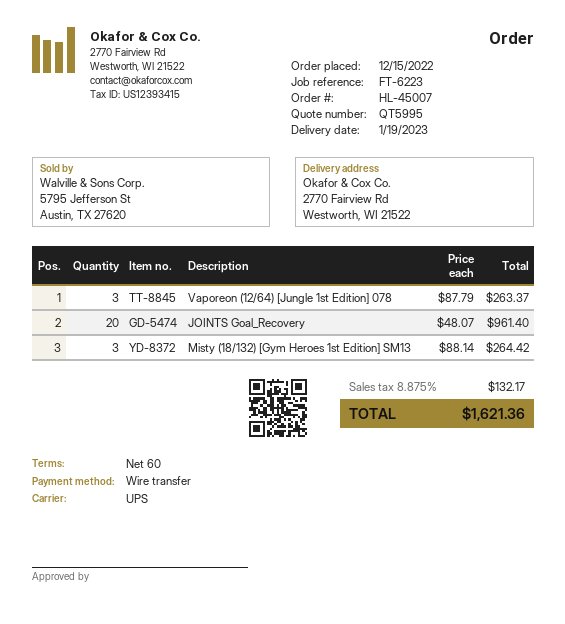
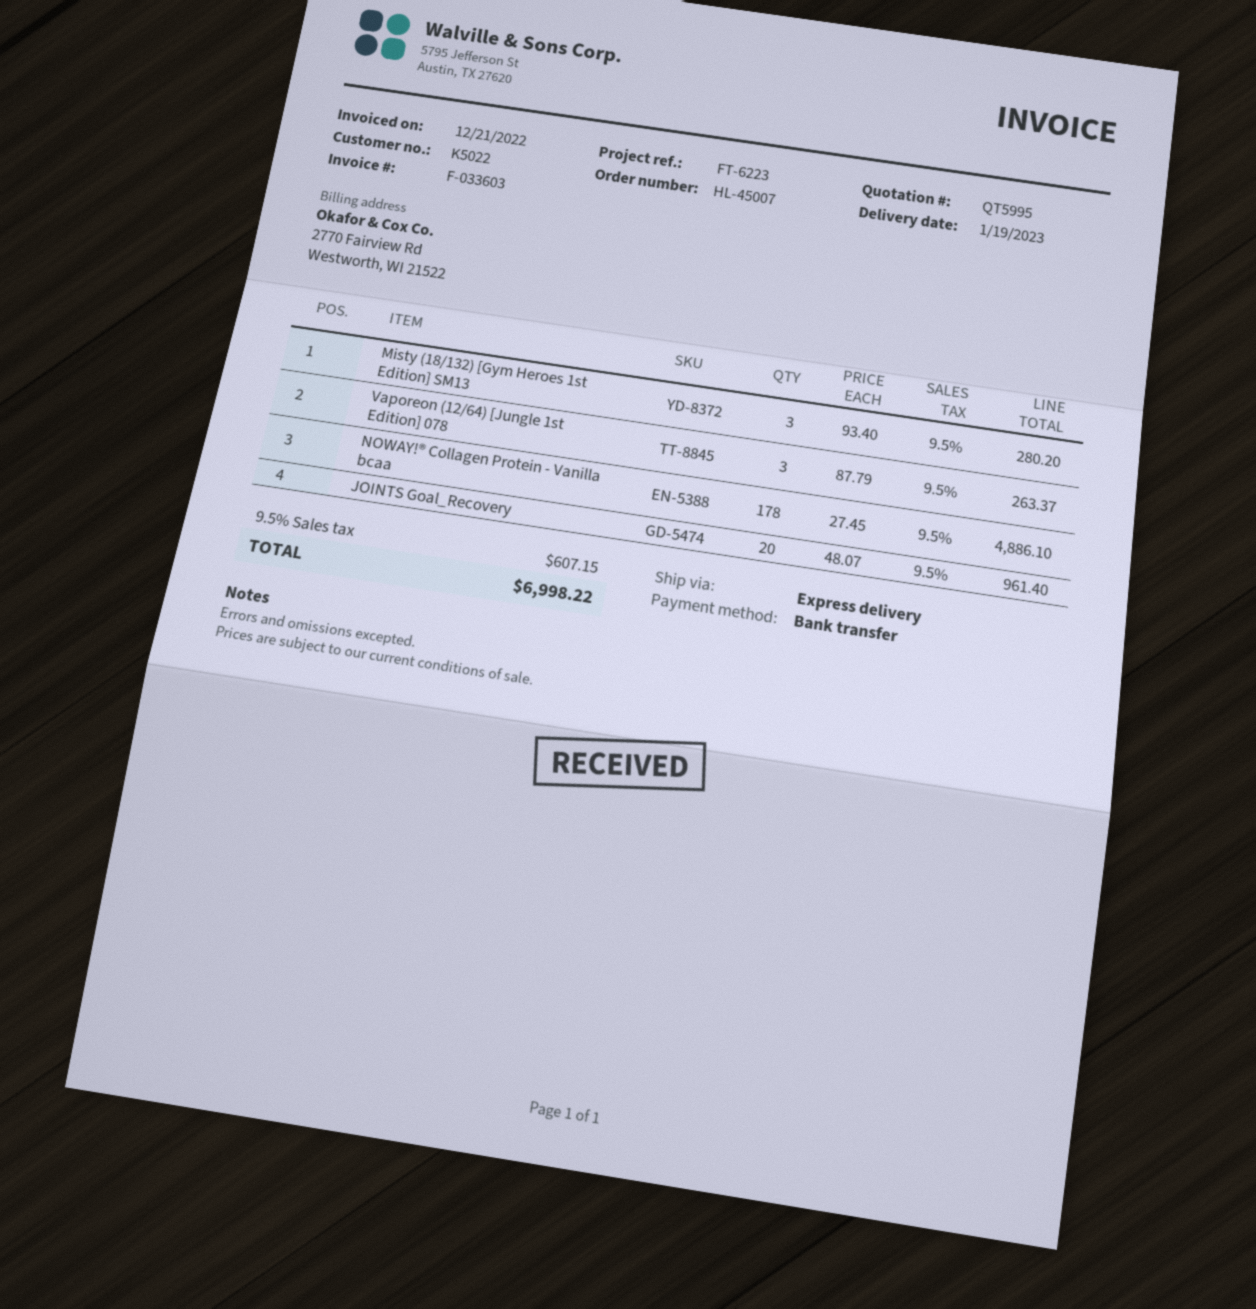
shipping method: UPS -> express
Misty (18/132) [Gym Heroes 1st Edition] SM13: 3 x 88.14 = 264.42 -> 3 x 93.40 = 280.20
NOWAY!® Collagen Protein - Vanilla bcaa: none -> 178 x 27.45 = 4886.10
tax: 8.875% = 132.17 -> 9.5% = 607.15
total: 1621.36 -> 6998.22

